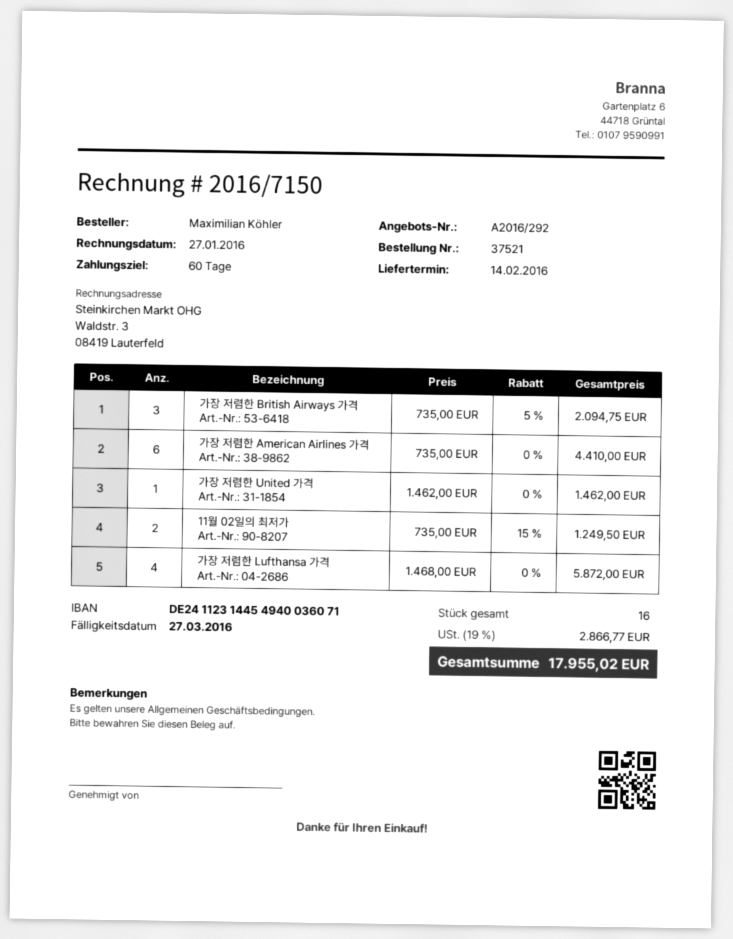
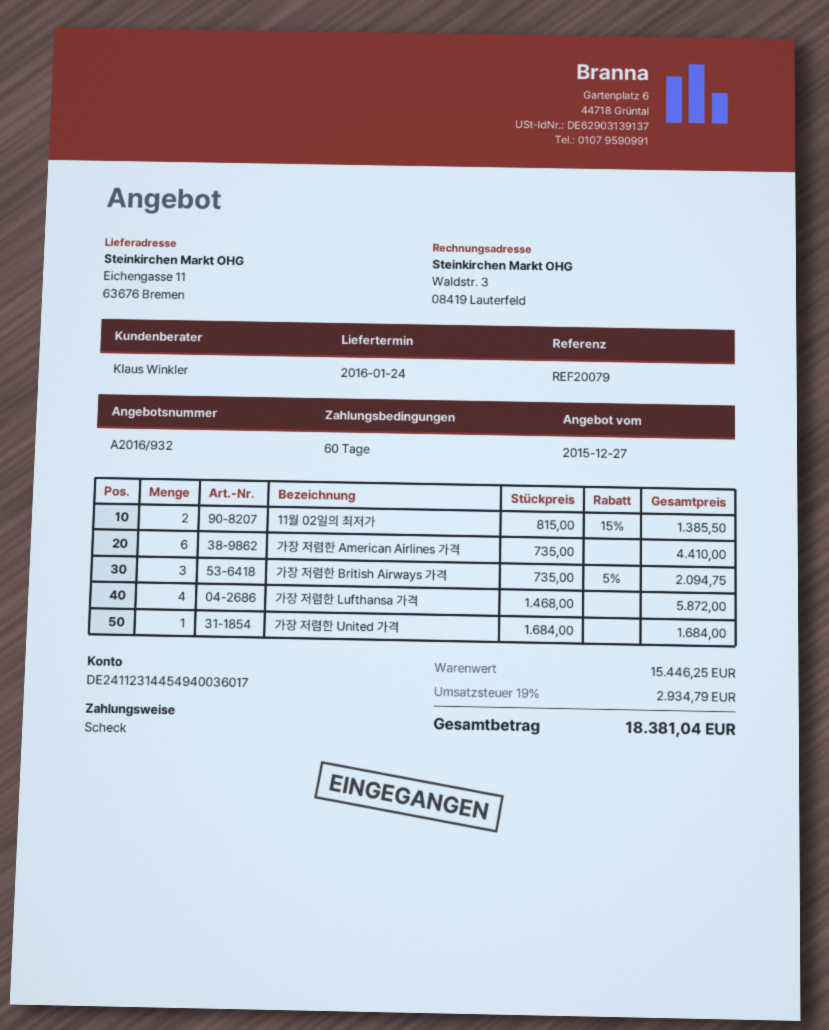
quote number: A2016/292 -> A2016/932
delivery date: 2016-02-14 -> 2016-01-24
bank account: DE24112314454940036071 -> DE24112314454940036017
가장 저렴한 United 가격: 1 x 1462.00 = 1462.00 -> 1 x 1684.00 = 1684.00
11월 02일의 최저가: 2 x 735.00 - 15% = 1249.50 -> 2 x 815.00 - 15% = 1385.50
tax: 19% = 2866.77 -> 19% = 2934.79
total: 17955.02 -> 18381.04

